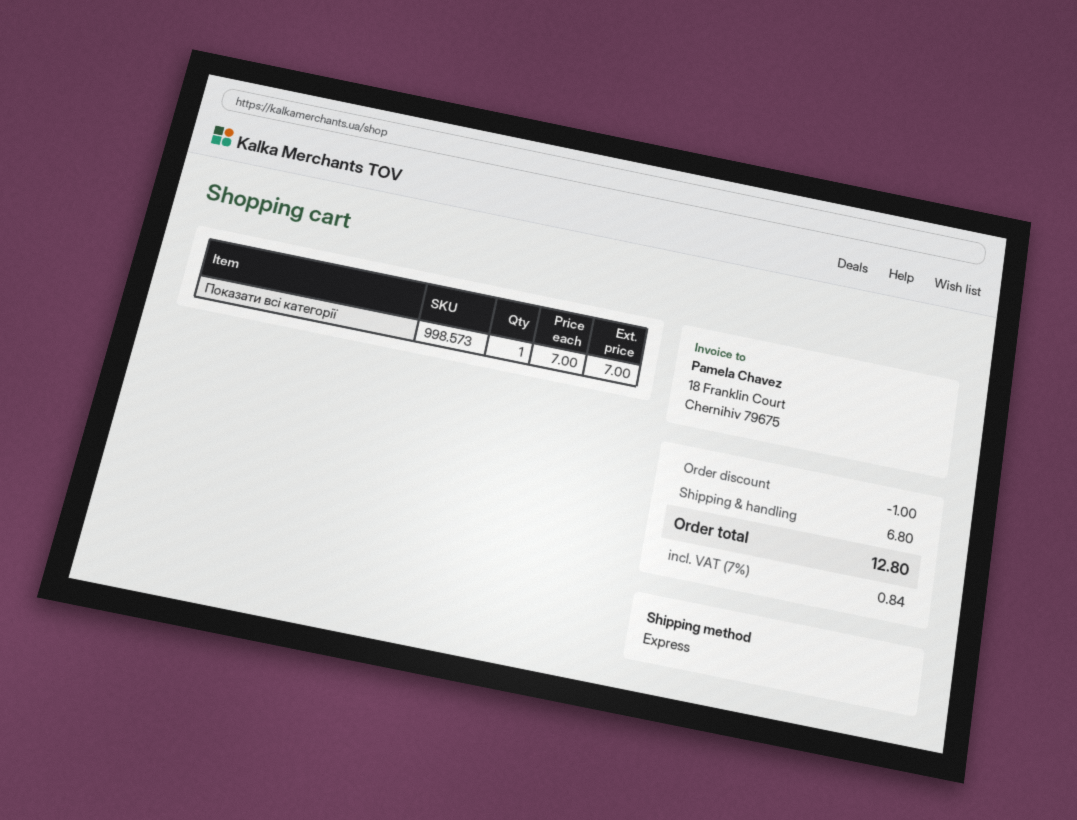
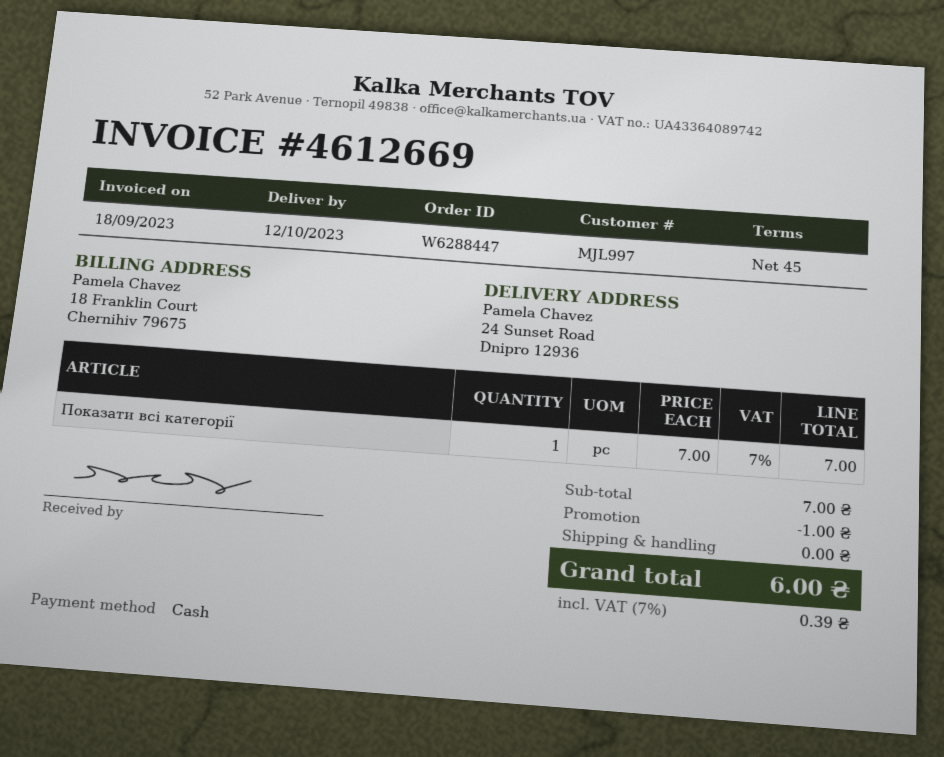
shipping: 6.80 -> 0.00
tax: 7% = 0.84 -> 7% = 0.39
total: 12.80 -> 6.00

